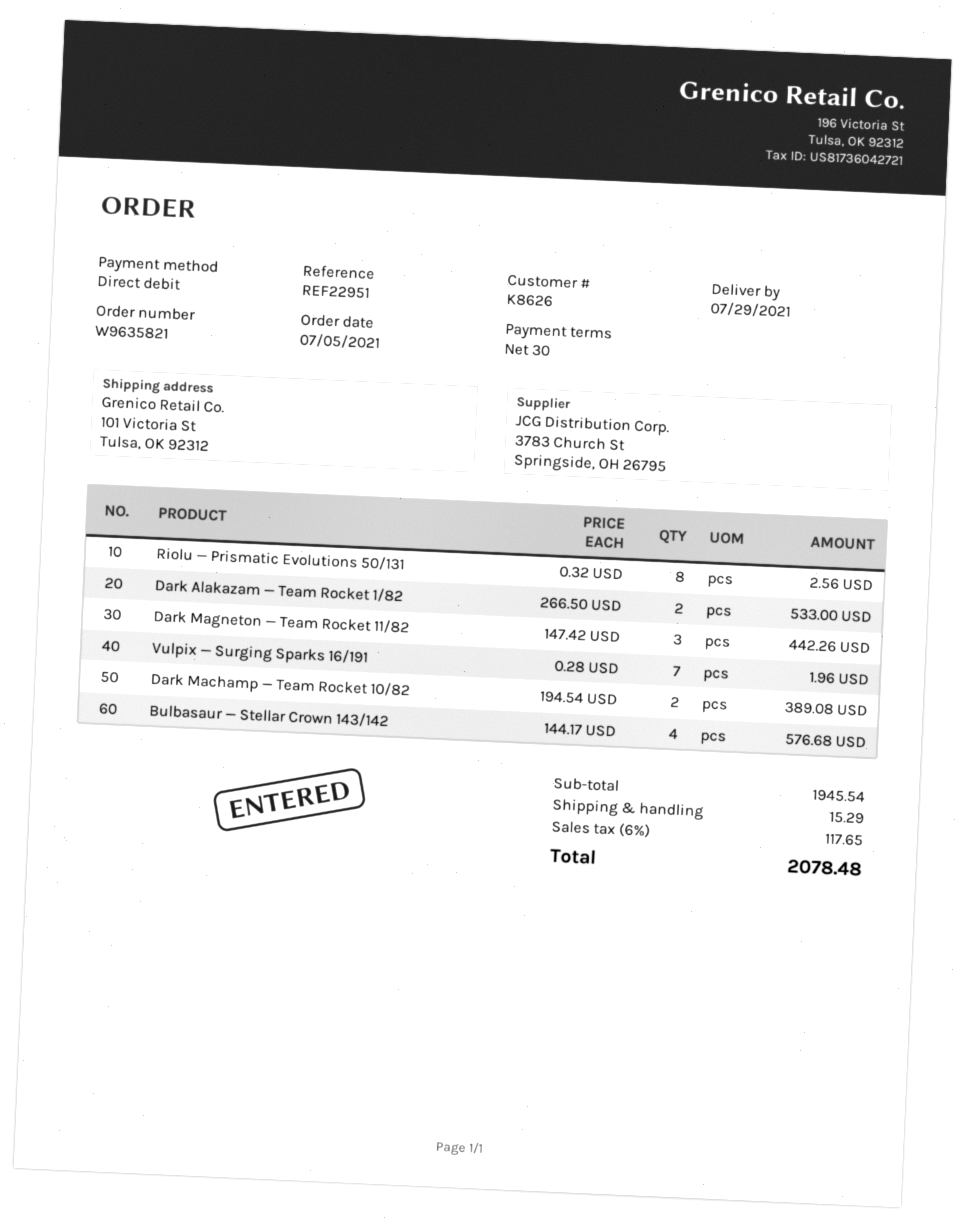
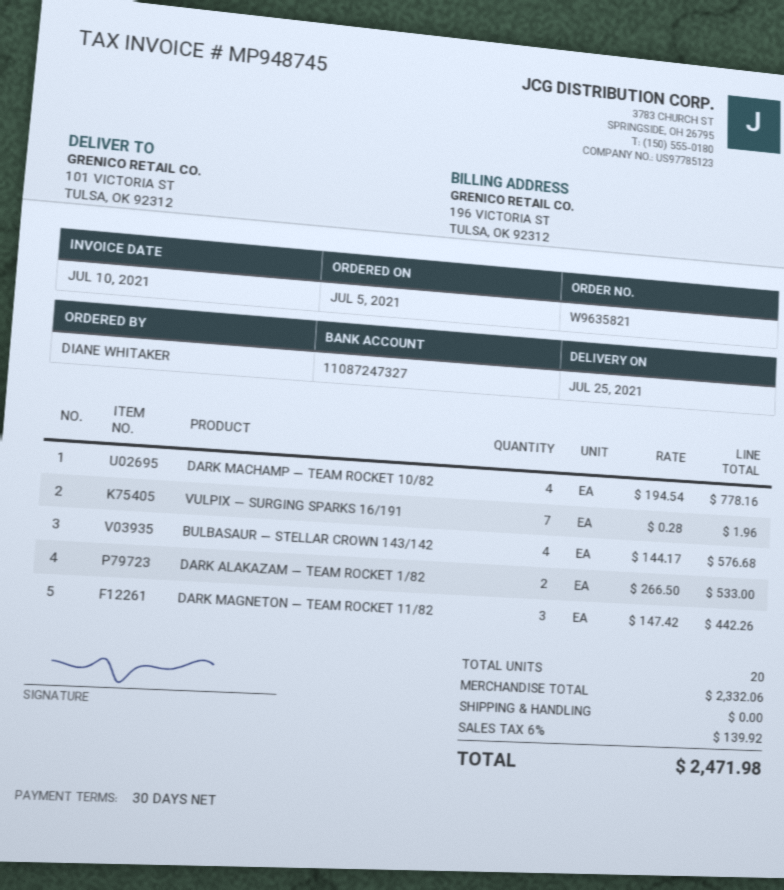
delivery date: 2021-07-29 -> 2021-07-25
Riolu — Prismatic Evolutions 50/131: 8 x 0.32 = 2.56 -> none
Dark Machamp — Team Rocket 10/82: 2 x 194.54 = 389.08 -> 4 x 194.54 = 778.16
subtotal: 1945.54 -> 2332.06
shipping: 15.29 -> 0.00
tax: 6% = 117.65 -> 6% = 139.92
total: 2078.48 -> 2471.98

